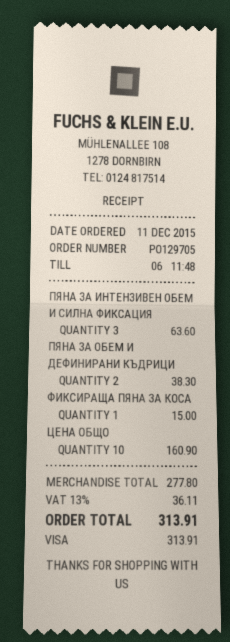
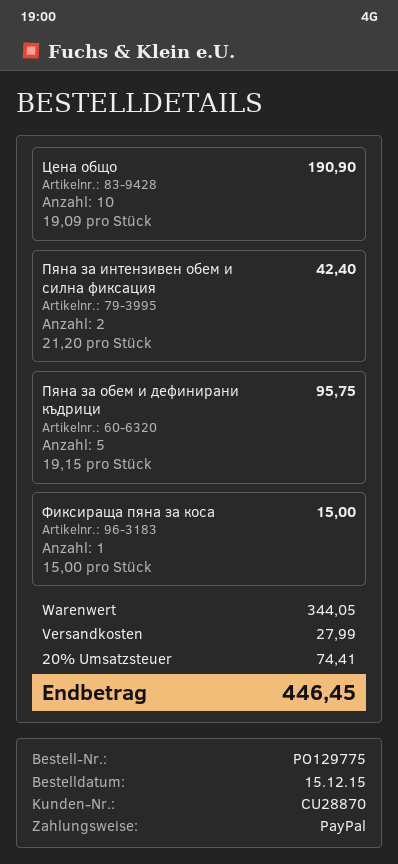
order number: PO129705 -> PO129775
order date: 2015-12-11 -> 2015-12-15
payment method: Visa -> PayPal
ПЯНА ЗА ИНТЕНЗИВЕН ОБЕМ И СИЛНА ФИКСАЦИЯ: 3 for 63.60 -> 2 for 42.40
ПЯНА ЗА ОБЕМ И ДЕФИНИРАНИ КЪДРИЦИ: 2 for 38.30 -> 5 for 95.75
ЦЕНА ОБЩО: 10 for 160.90 -> 10 for 190.90
subtotal: 277.80 -> 344.05
shipping: none -> 27.99
tax: 13% = 36.11 -> 20% = 74.41
total: 313.91 -> 446.45

